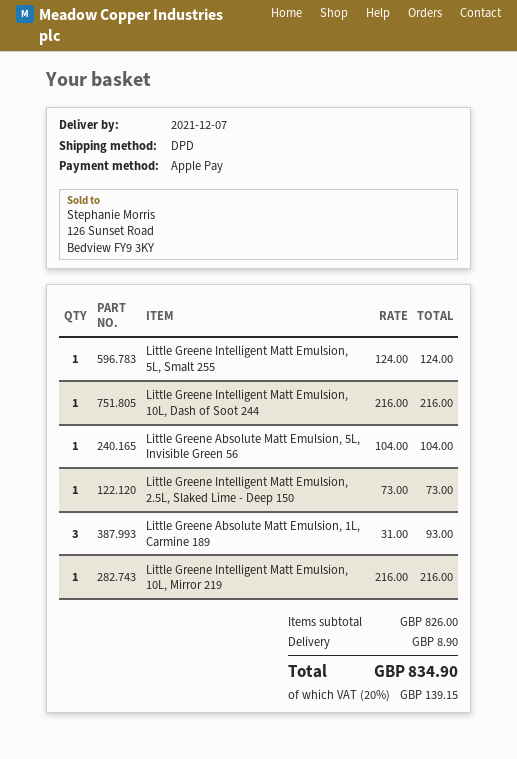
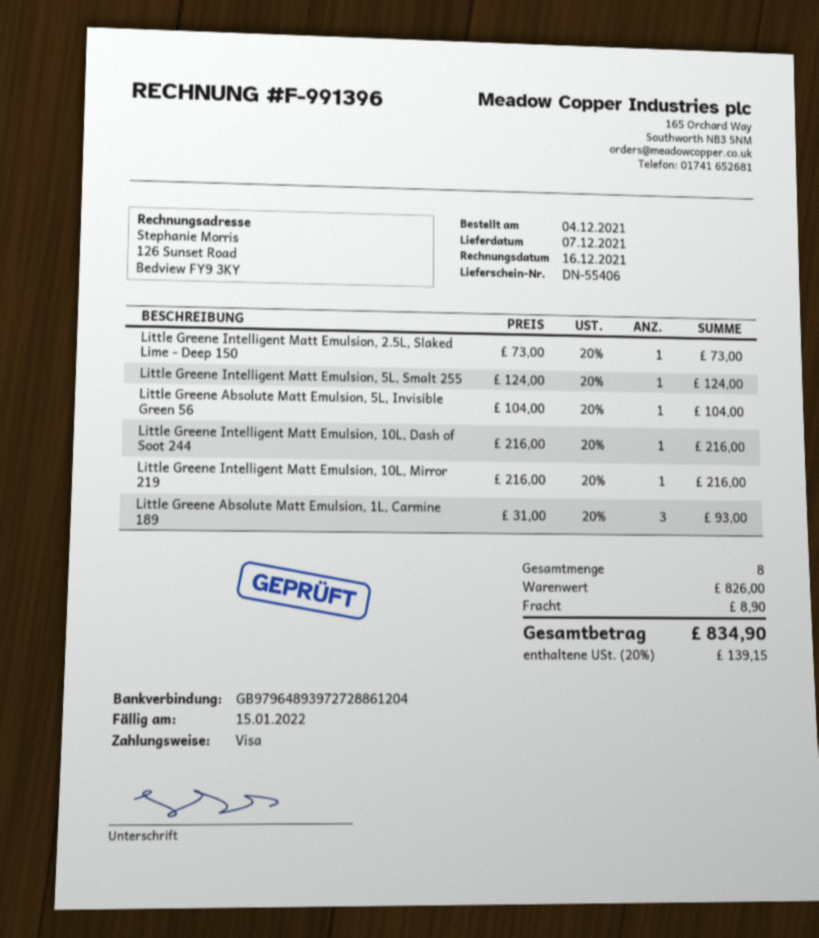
payment method: Apple Pay -> Visa

